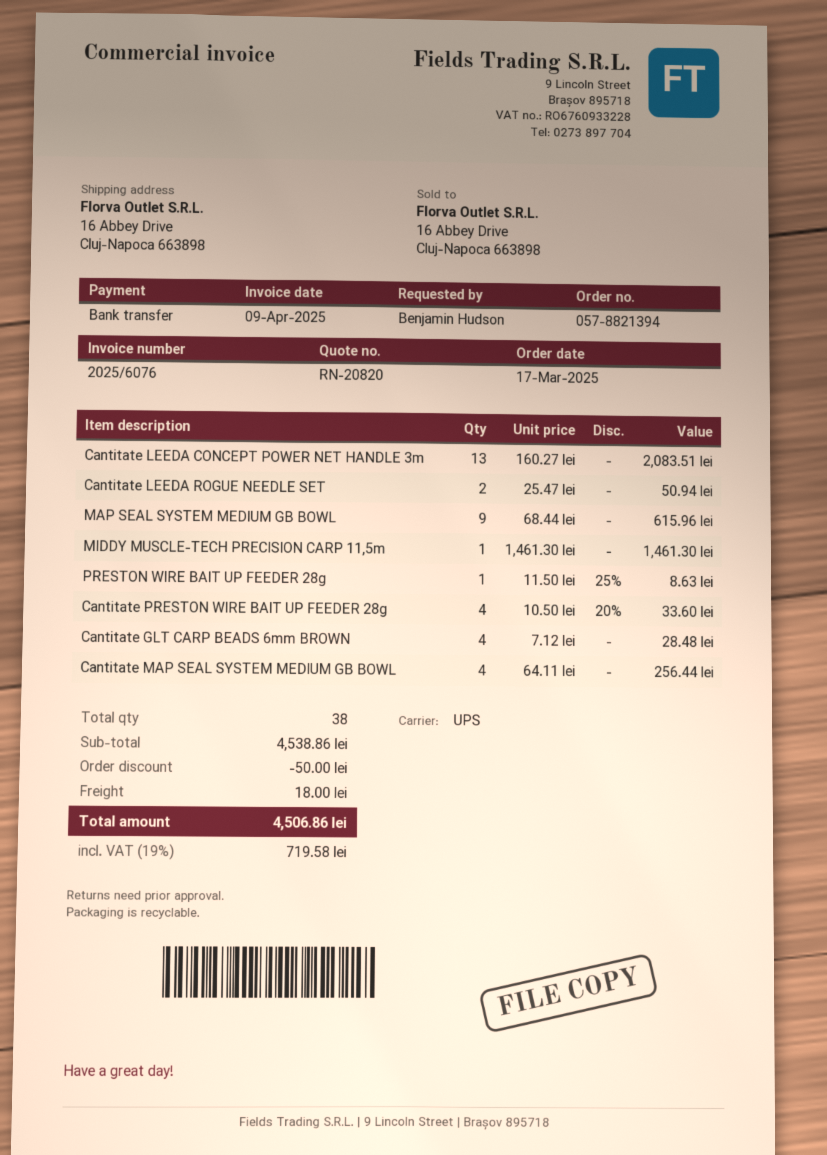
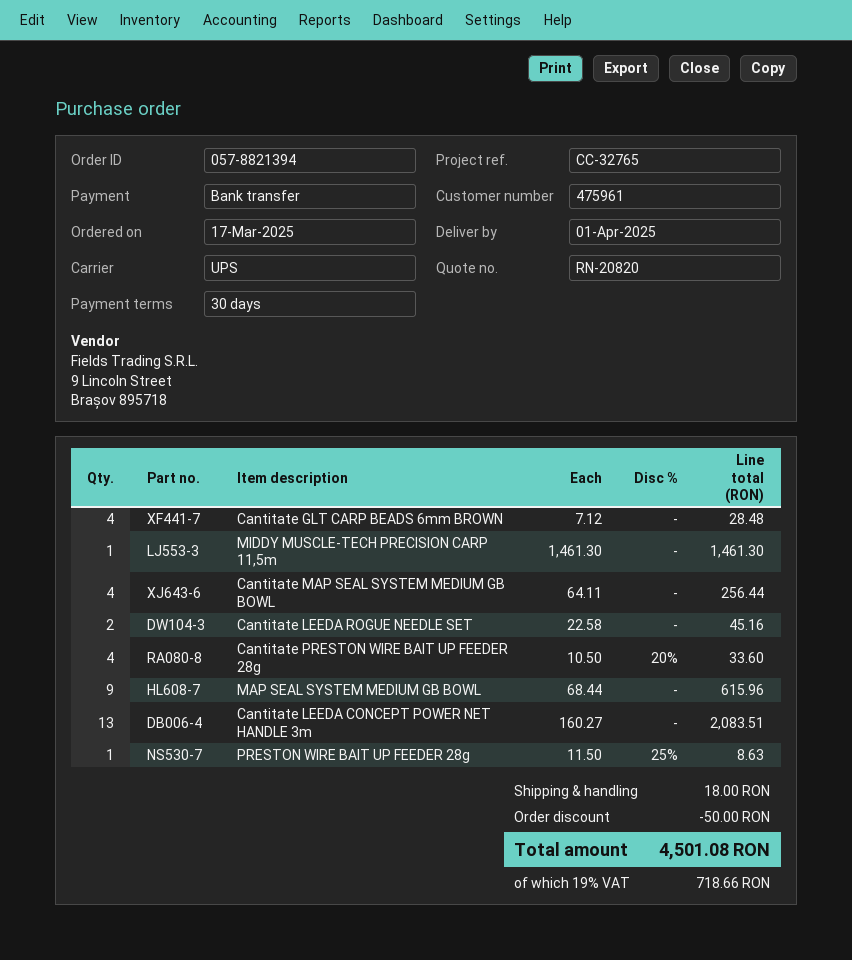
Cantitate LEEDA ROGUE NEEDLE SET: 2 x 25.47 = 50.94 -> 2 x 22.58 = 45.16
tax: 19% = 719.58 -> 19% = 718.66
total: 4506.86 -> 4501.08

